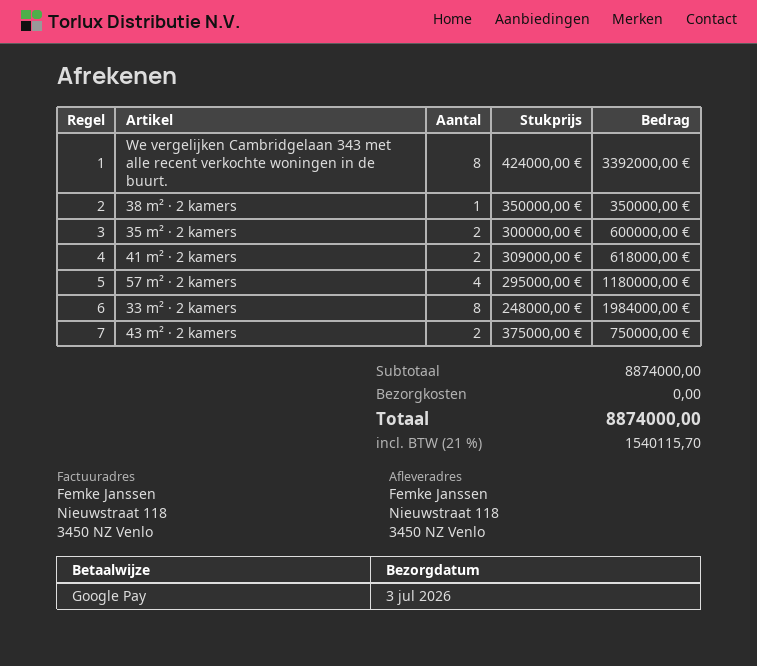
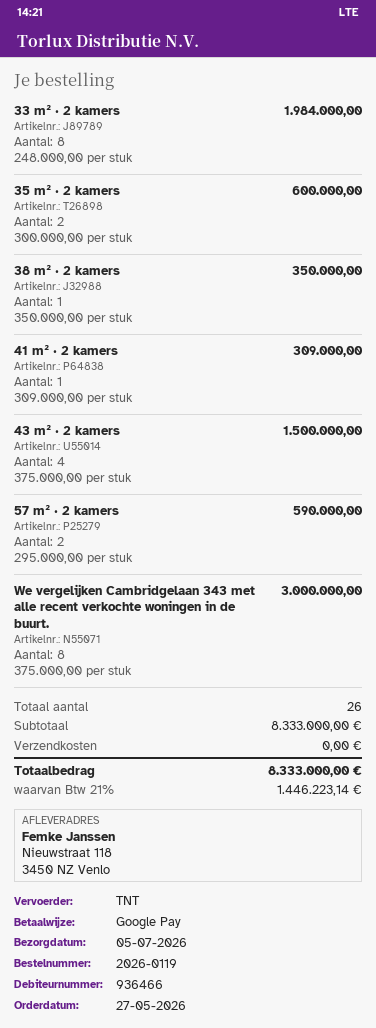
delivery date: 2026-07-03 -> 2026-07-05
We vergelijken Cambridgelaan 343 met alle recent verkochte woningen in de buurt.: 8 x 424000.00 = 3392000.00 -> 8 x 375000.00 = 3000000.00
41 m² · 2 kamers: 2 x 309000.00 = 618000.00 -> 1 x 309000.00 = 309000.00
57 m² · 2 kamers: 4 x 295000.00 = 1180000.00 -> 2 x 295000.00 = 590000.00
43 m² · 2 kamers: 2 x 375000.00 = 750000.00 -> 4 x 375000.00 = 1500000.00
subtotal: 8874000.00 -> 8333000.00
tax: 21% = 1540115.70 -> 21% = 1446223.14
total: 8874000.00 -> 8333000.00

